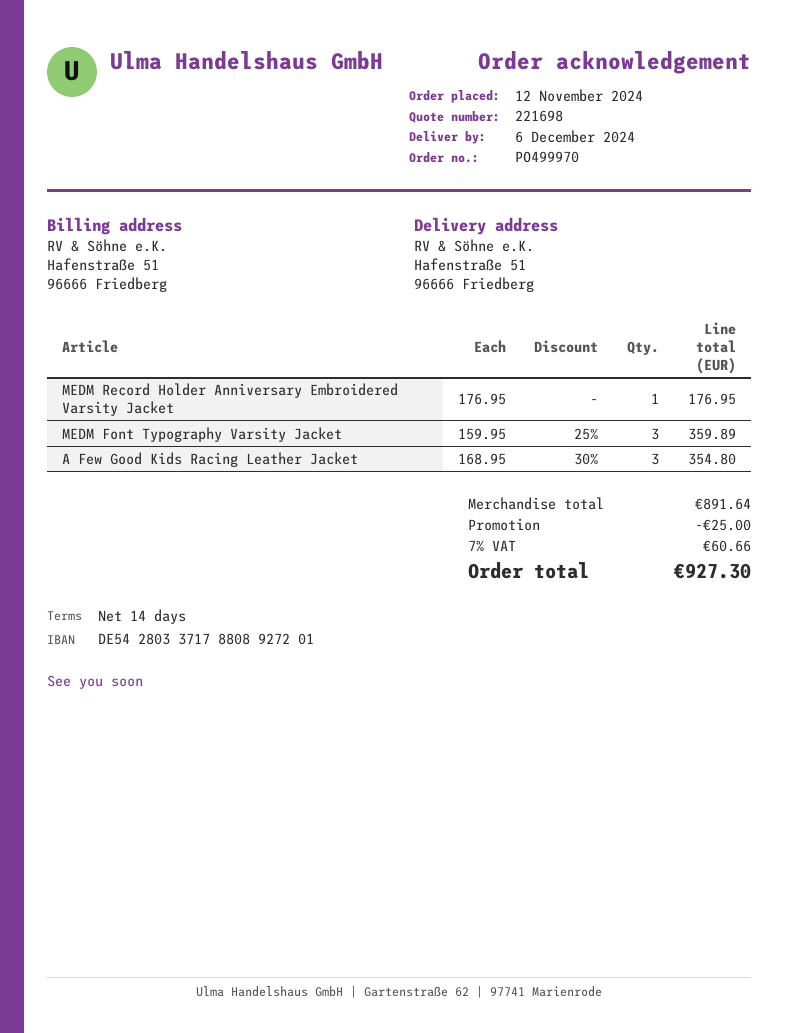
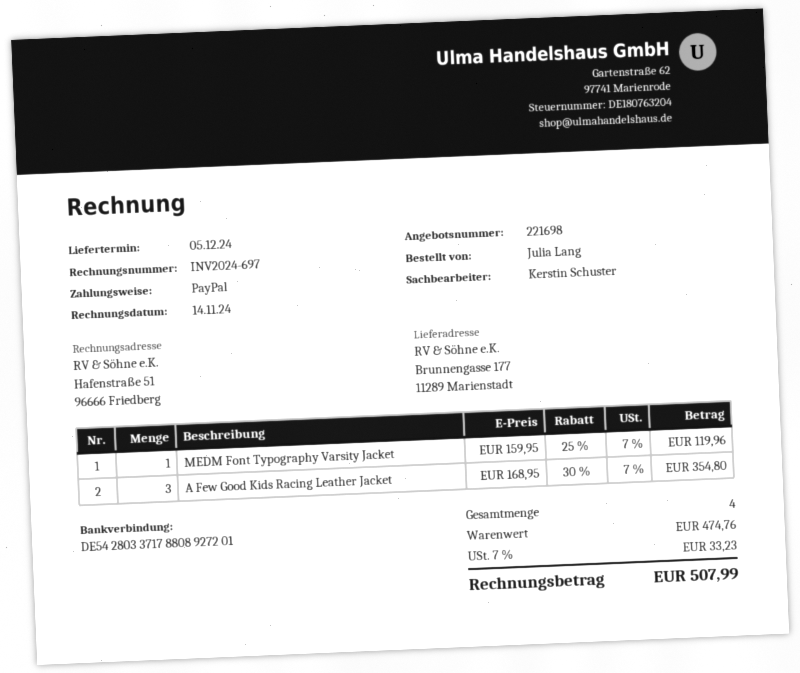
delivery date: 2024-12-06 -> 2024-12-05
ship to: Hafenstraße 51, 96666 Friedberg -> Brunnengasse 177, 11289 Marienstadt
MEDM Record Holder Anniversary Embroidered Varsity Jacket: 1 x 176.95 = 176.95 -> none
MEDM Font Typography Varsity Jacket: 3 x 159.95 - 25% = 359.89 -> 1 x 159.95 - 25% = 119.96
subtotal: 891.64 -> 474.76
discount: 25.00 -> none
tax: 7% = 60.66 -> 7% = 33.23
total: 927.30 -> 507.99

